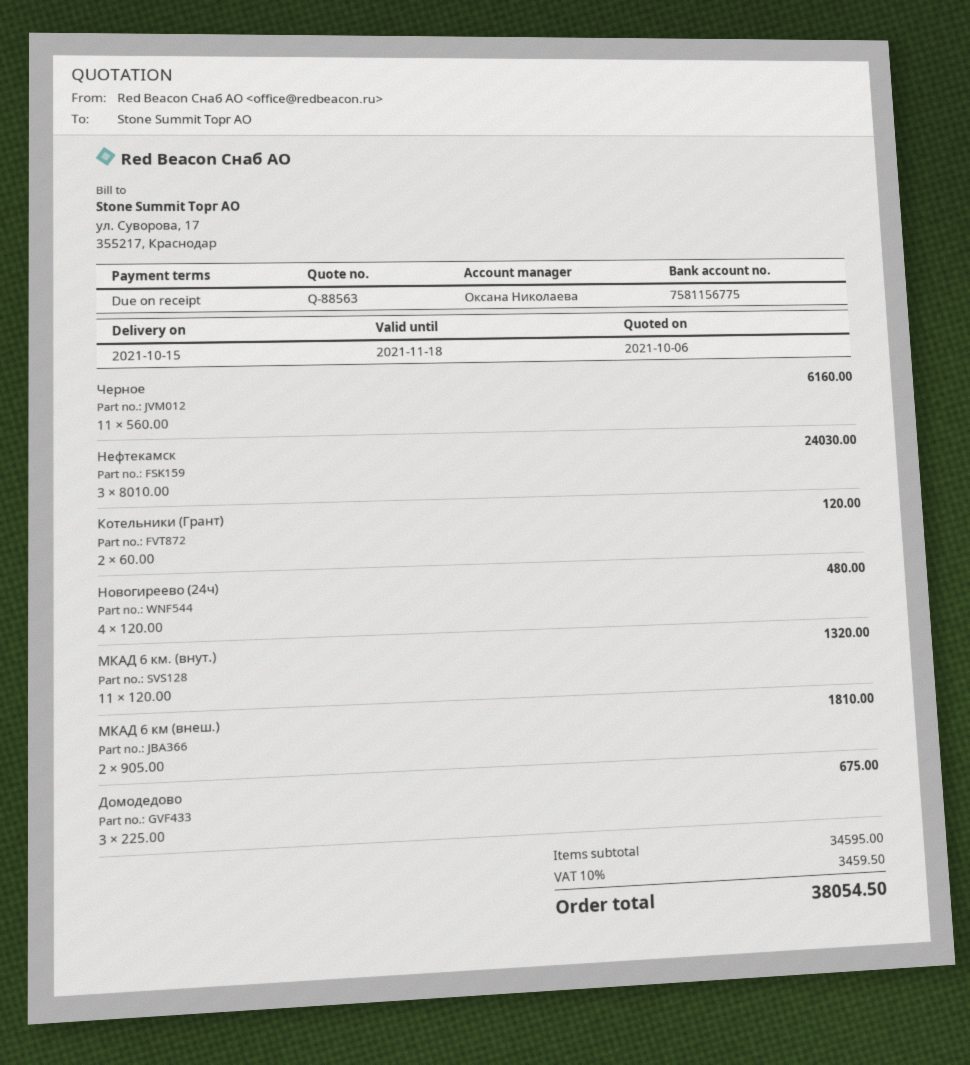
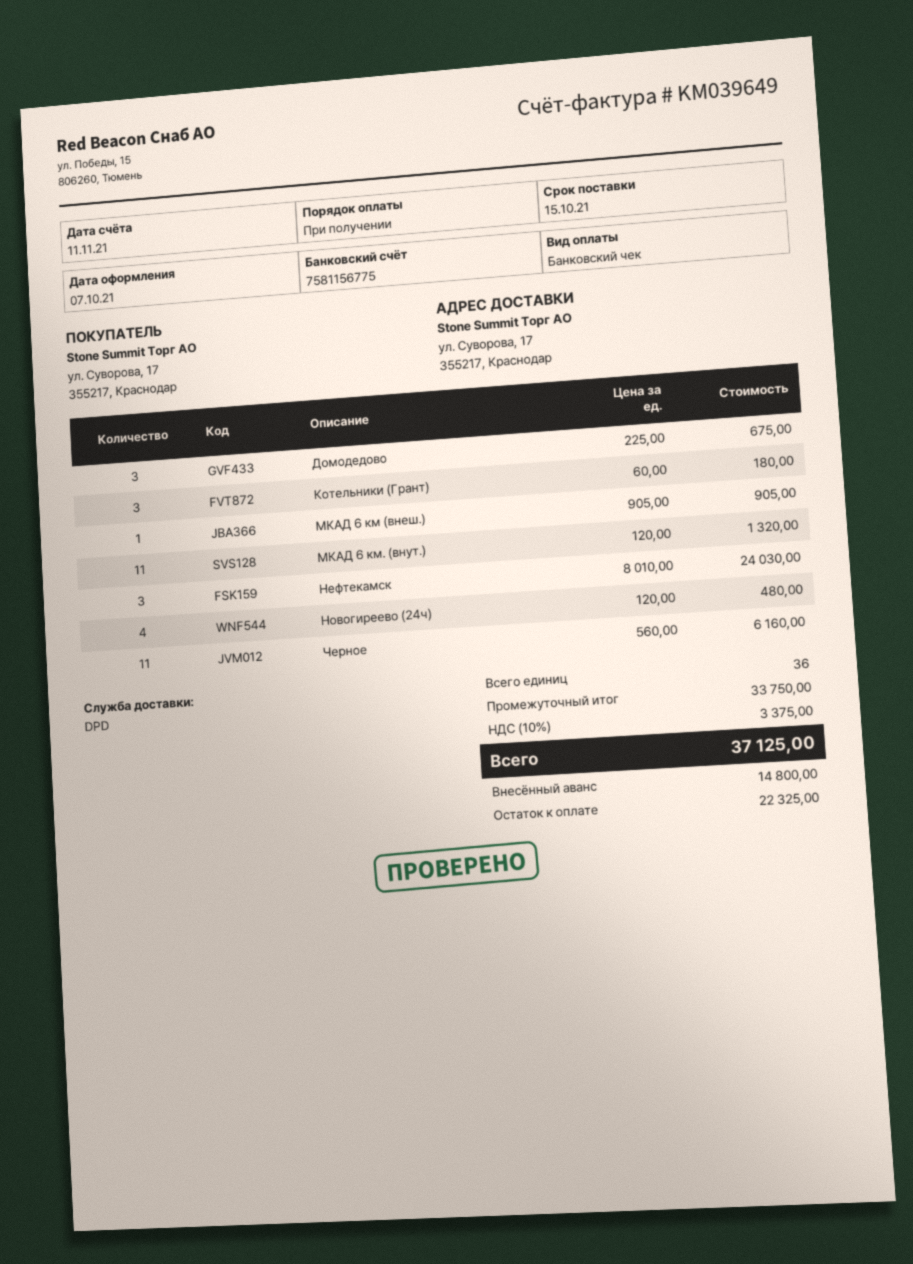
Котельники (Грант): 2 x 60.00 = 120.00 -> 3 x 60.00 = 180.00
МКАД 6 км (внеш.): 2 x 905.00 = 1810.00 -> 1 x 905.00 = 905.00
subtotal: 34595.00 -> 33750.00
tax: 10% = 3459.50 -> 10% = 3375.00
total: 38054.50 -> 37125.00

